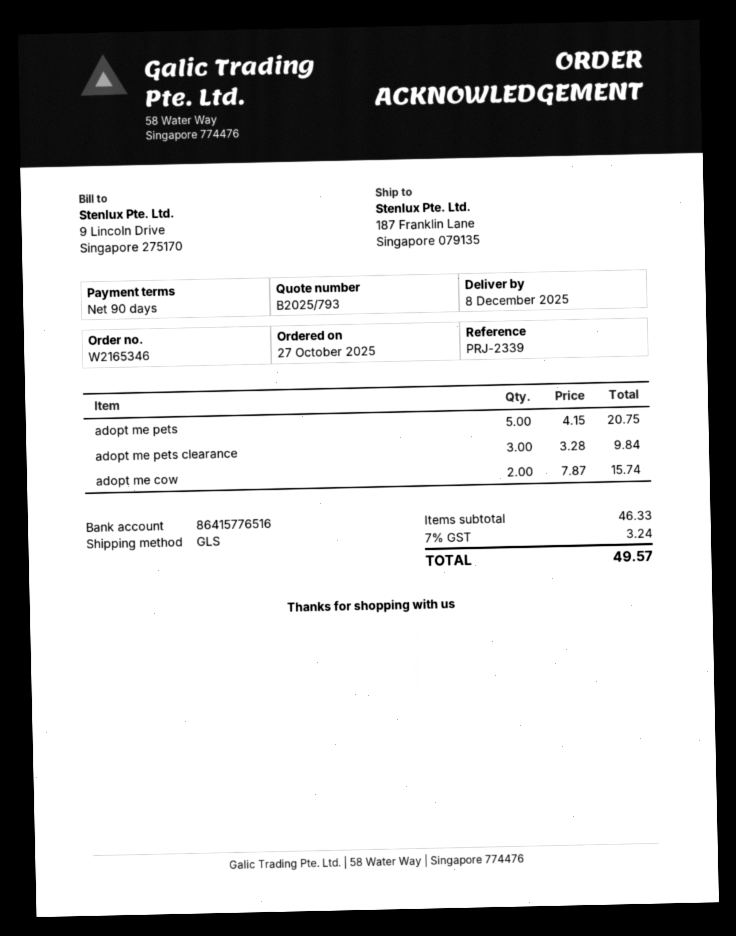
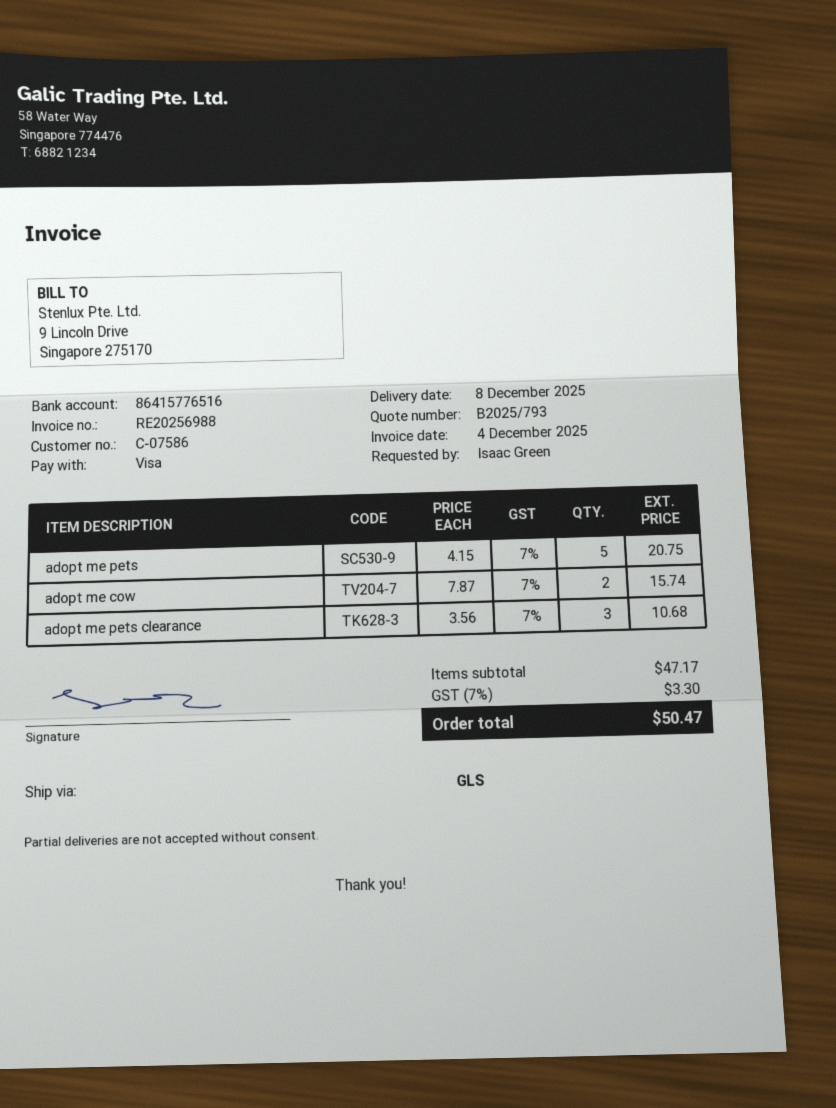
adopt me pets clearance: 3 x 3.28 = 9.84 -> 3 x 3.56 = 10.68
subtotal: 46.33 -> 47.17
tax: 7% = 3.24 -> 7% = 3.30
total: 49.57 -> 50.47

